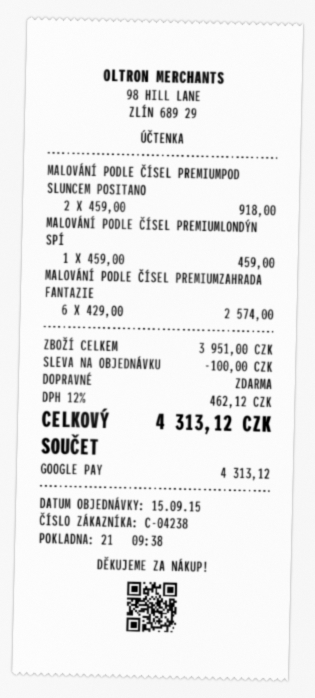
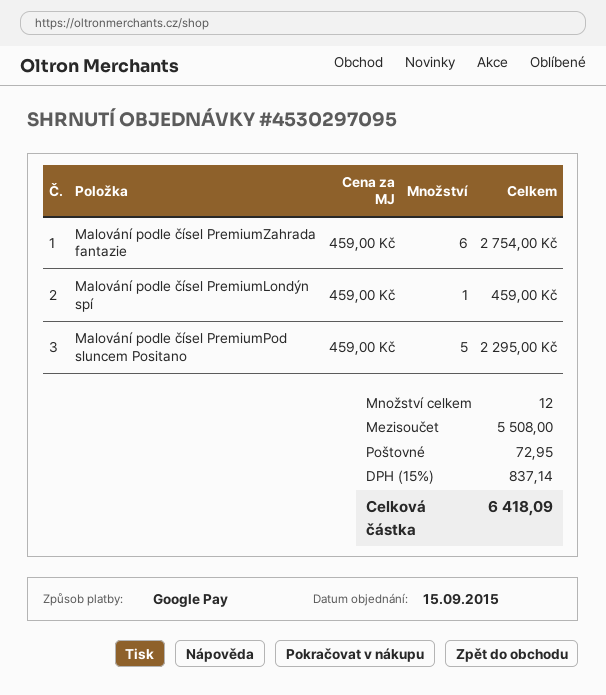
MALOVÁNÍ PODLE ČÍSEL PREMIUMPOD SLUNCEM POSITANO: 2 x 459.00 = 918.00 -> 5 x 459.00 = 2295.00
MALOVÁNÍ PODLE ČÍSEL PREMIUMZAHRADA FANTAZIE: 6 x 429.00 = 2574.00 -> 6 x 459.00 = 2754.00
subtotal: 3951.00 -> 5508.00
discount: 100.00 -> none
shipping: 0.00 -> 72.95
tax: 12% = 462.12 -> 15% = 837.14
total: 4313.12 -> 6418.09

